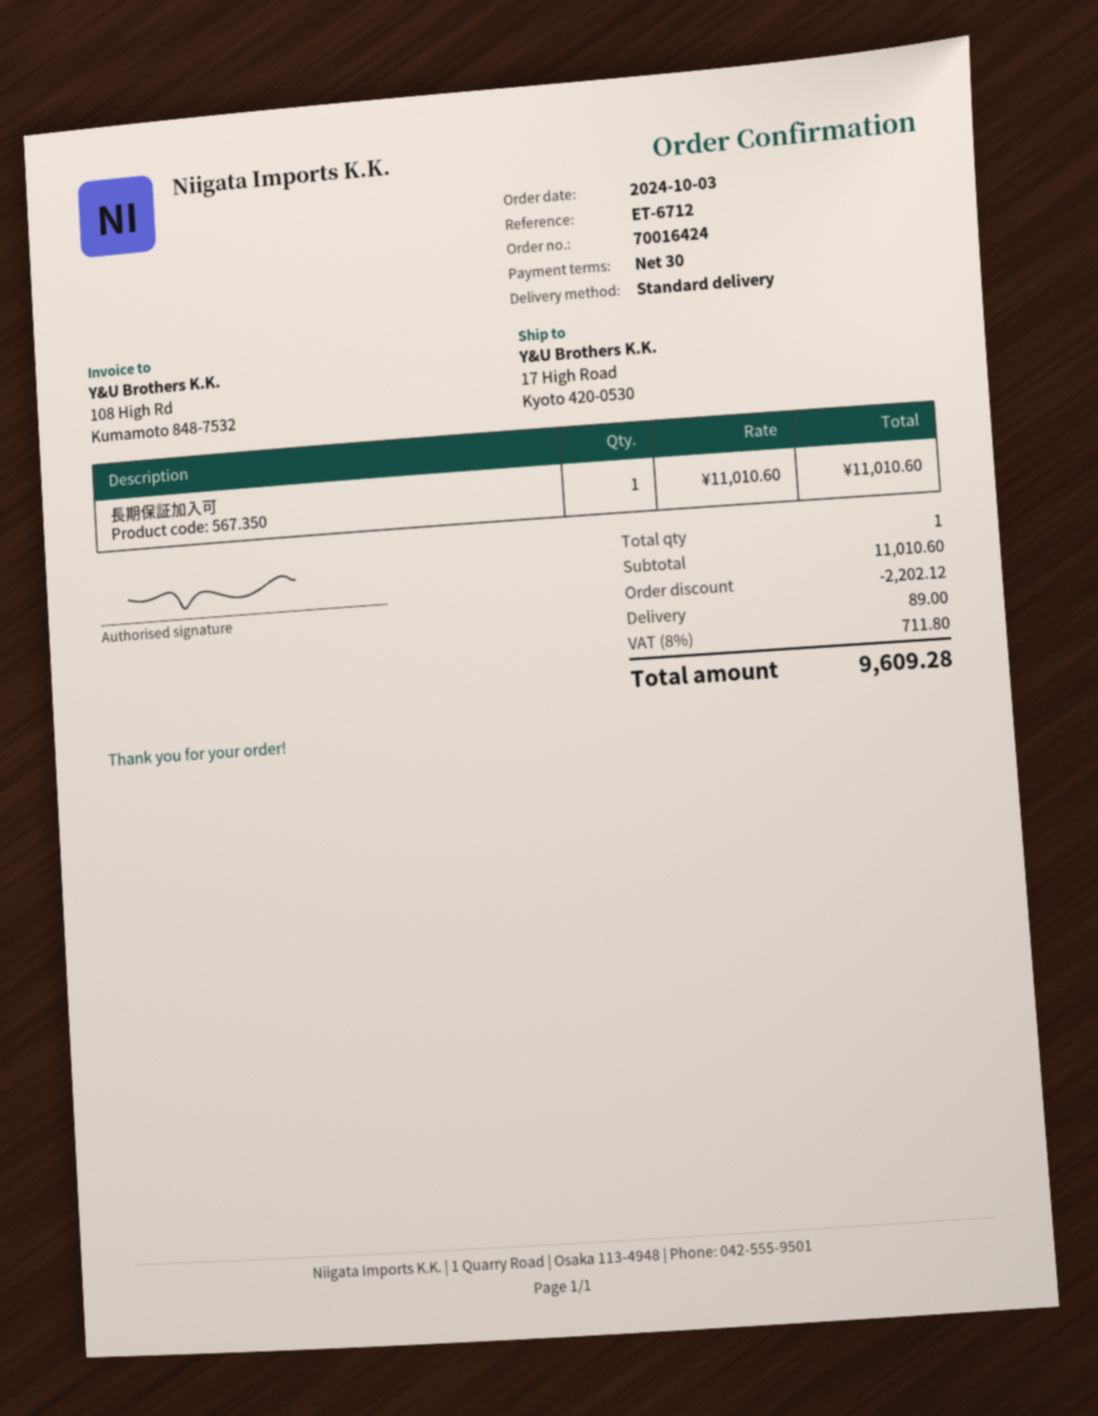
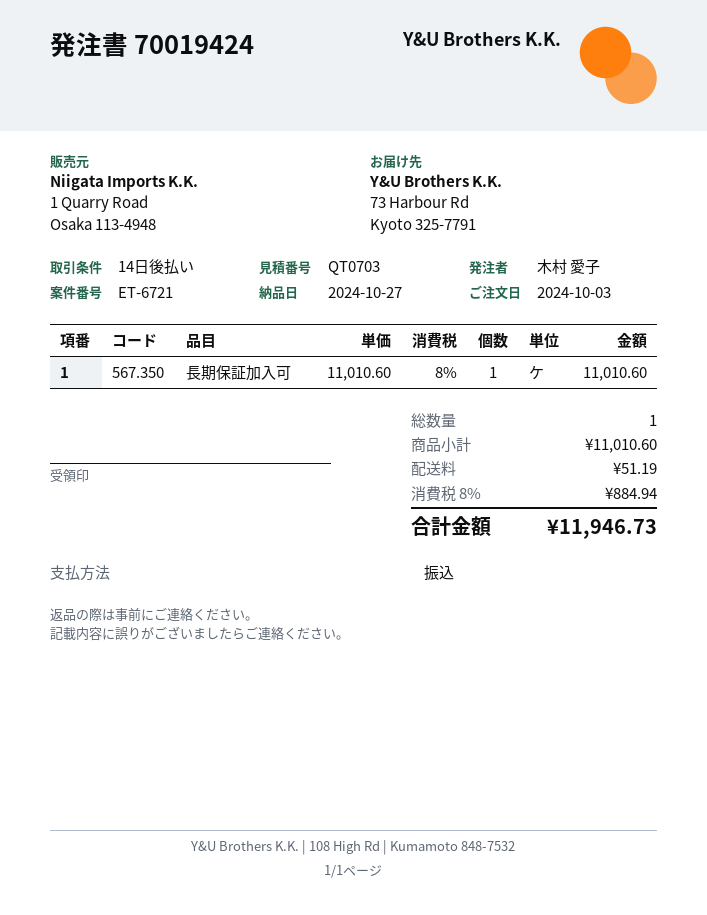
order number: 70016424 -> 70019424
payment terms: 30 days -> 14 days
reference: ET-6712 -> ET-6721
ship to: 17 High Road, Kyoto 420-0530 -> 73 Harbour Rd, Kyoto 325-7791
discount: 2202.12 -> none
shipping: 89.00 -> 51.19
tax: 8% = 711.80 -> 8% = 884.94
total: 9609.28 -> 11946.73

